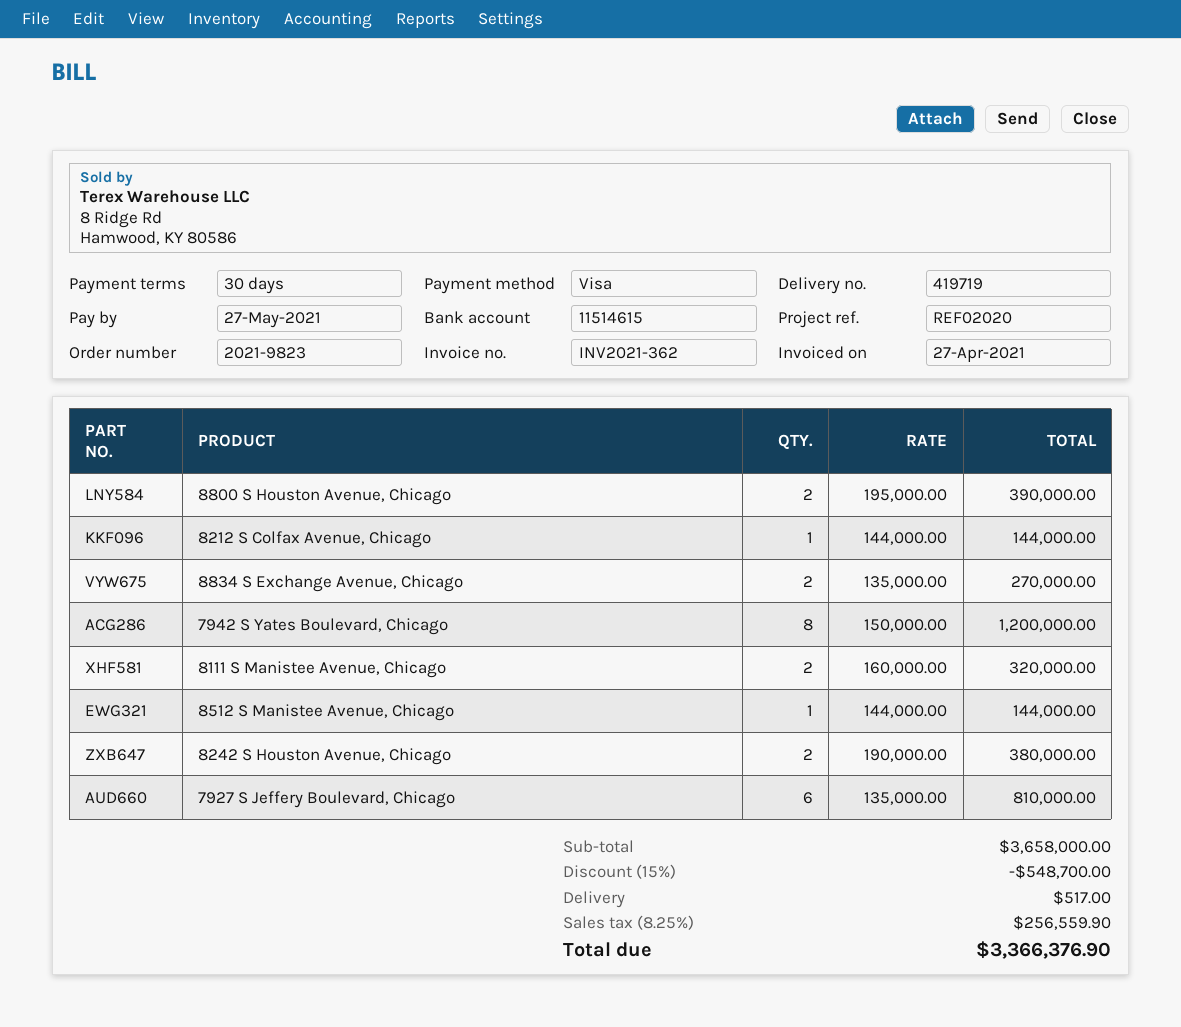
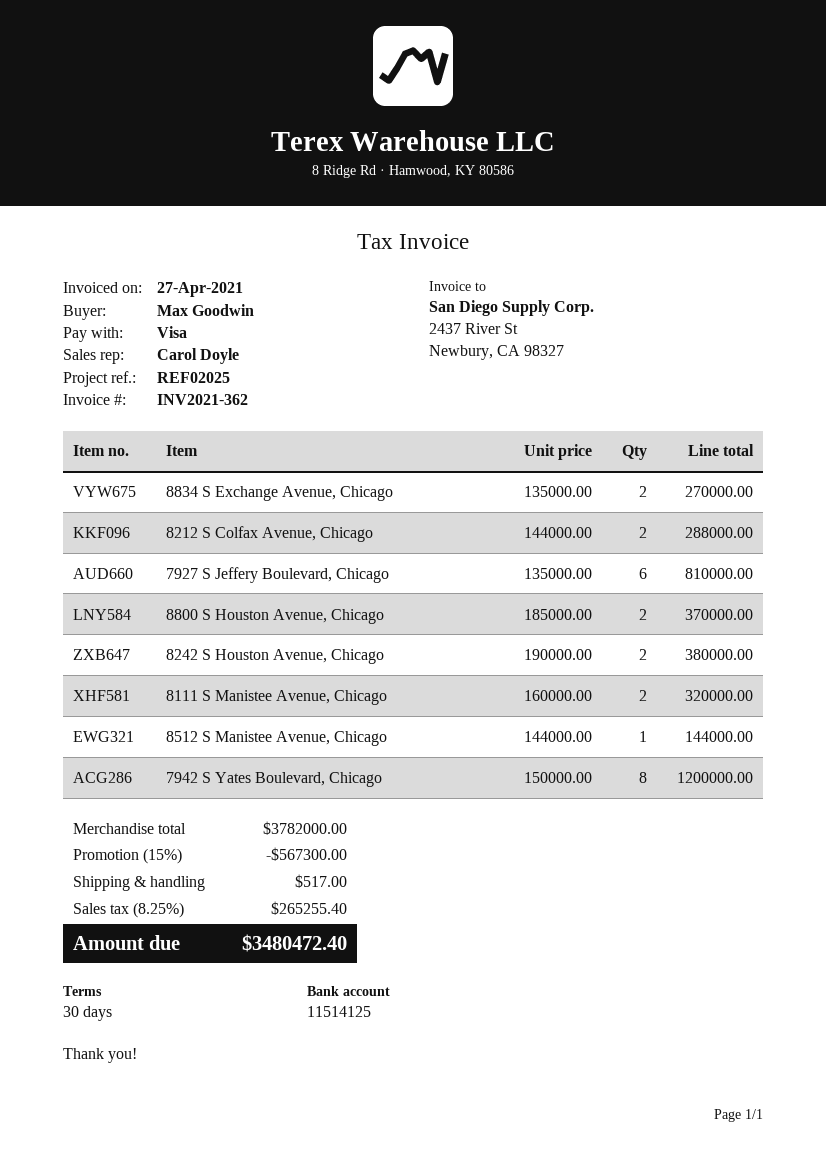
reference: REF02020 -> REF02025
bank account: 11514615 -> 11514125
8800 S Houston Avenue, Chicago: 2 x 195000.00 = 390000.00 -> 2 x 185000.00 = 370000.00
8212 S Colfax Avenue, Chicago: 1 x 144000.00 = 144000.00 -> 2 x 144000.00 = 288000.00
subtotal: 3658000.00 -> 3782000.00
discount: 15% = 548700.00 -> 15% = 567300.00
tax: 8.25% = 256559.90 -> 8.25% = 265255.40
total: 3366376.90 -> 3480472.40

